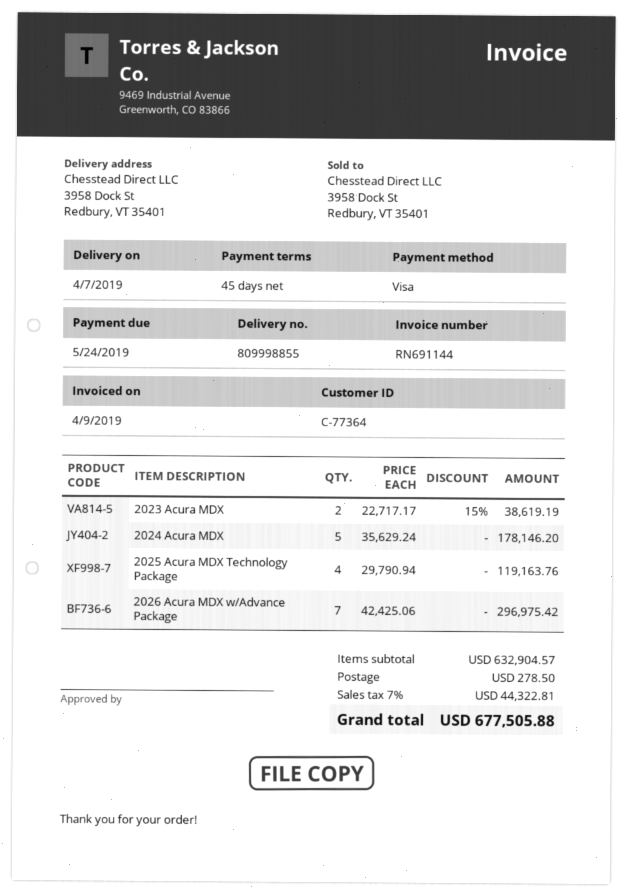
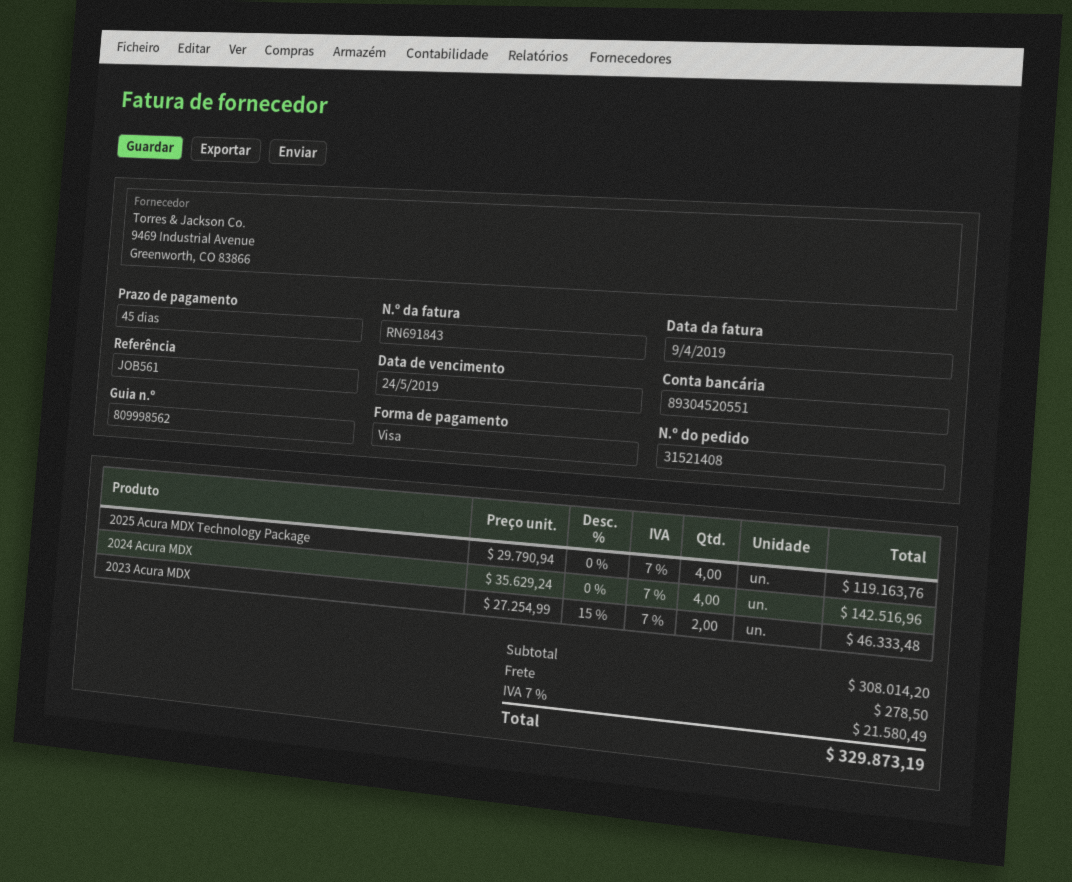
delivery note number: 809998855 -> 809998562
invoice number: RN691144 -> RN691843
2023 Acura MDX: 2 x 22717.17 - 15% = 38619.19 -> 2 x 27254.99 - 15% = 46333.48
2024 Acura MDX: 5 x 35629.24 = 178146.20 -> 4 x 35629.24 = 142516.96
2026 Acura MDX w/Advance Package: 7 x 42425.06 = 296975.42 -> none
subtotal: 632904.57 -> 308014.20
tax: 7% = 44322.81 -> 7% = 21580.49
total: 677505.88 -> 329873.19

